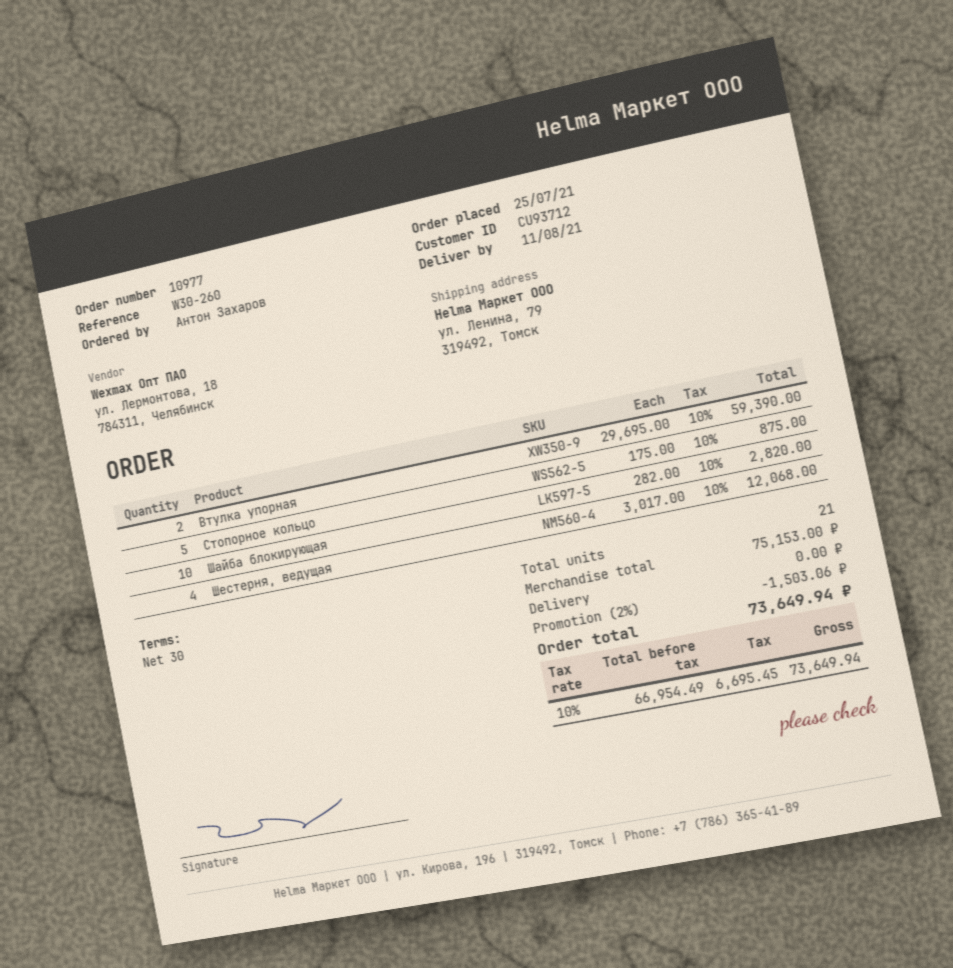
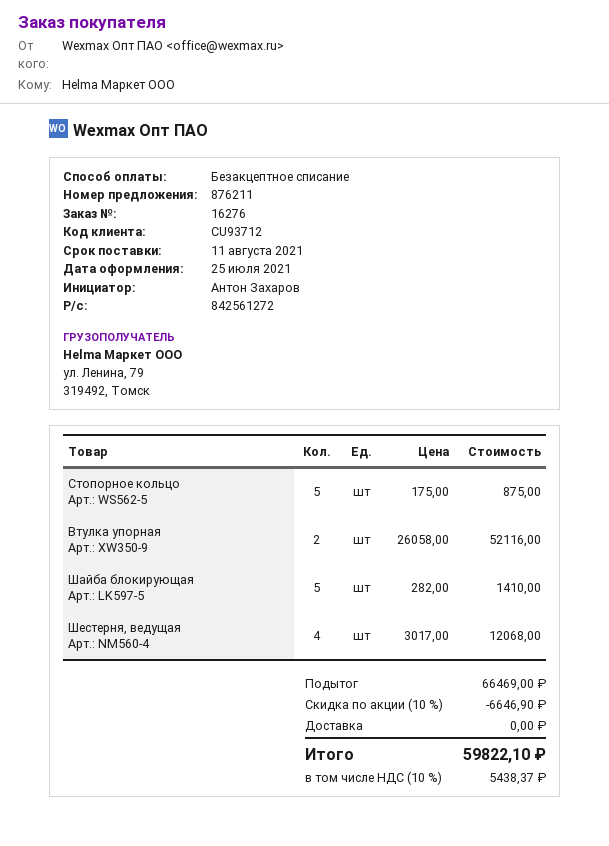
order number: 10977 -> 16276
Втулка упорная: 2 x 29695.00 = 59390.00 -> 2 x 26058.00 = 52116.00
Шайба блокирующая: 10 x 282.00 = 2820.00 -> 5 x 282.00 = 1410.00
subtotal: 75153.00 -> 66469.00
discount: 2% = 1503.06 -> 10% = 6646.90
tax: 10% = 6695.45 -> 10% = 5438.37
total: 73649.94 -> 59822.10

